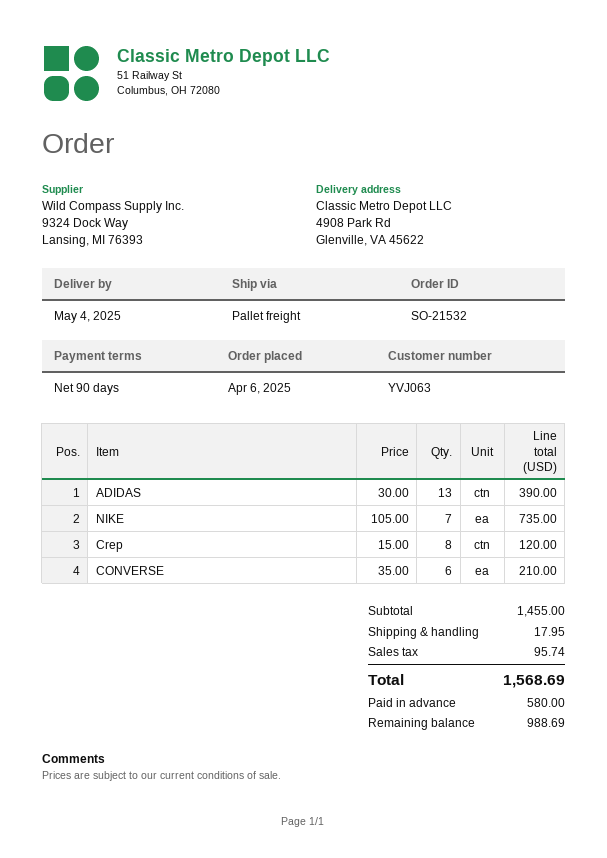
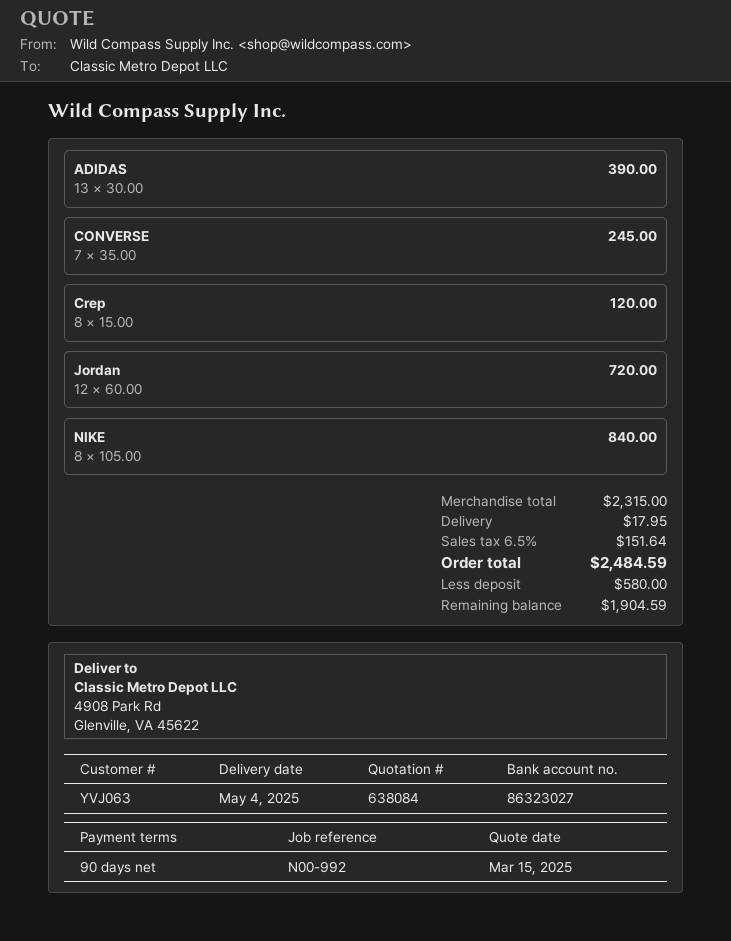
NIKE: 7 x 105.00 = 735.00 -> 8 x 105.00 = 840.00
CONVERSE: 6 x 35.00 = 210.00 -> 7 x 35.00 = 245.00
Jordan: none -> 12 x 60.00 = 720.00
subtotal: 1455.00 -> 2315.00
tax: 95.74 -> 151.64
total: 1568.69 -> 2484.59
balance: 988.69 -> 1904.59

